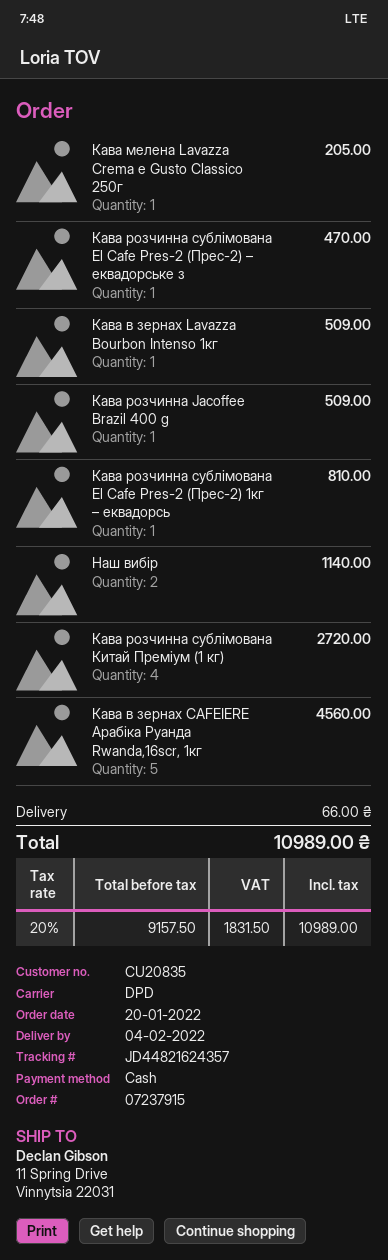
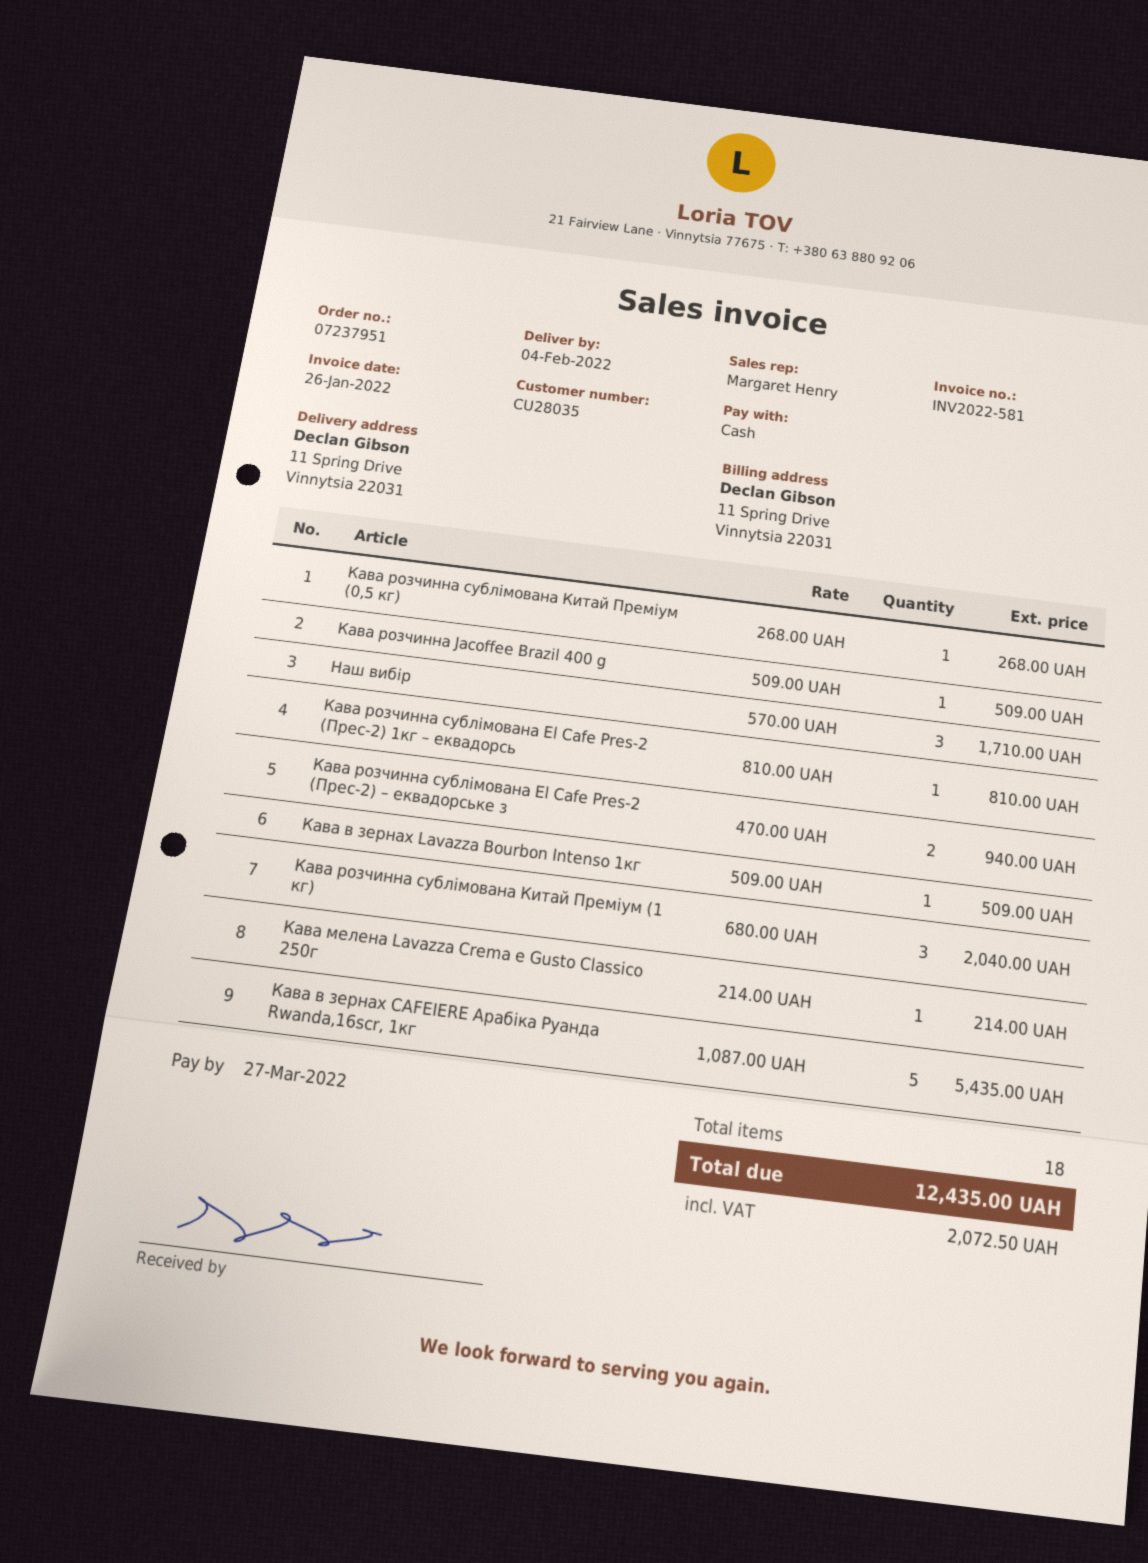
order number: 07237915 -> 07237951
customer number: CU20835 -> CU28035
Кава мелена Lavazza Crema e Gusto Classico 250г: 1 for 205.00 -> 1 for 214.00
Кава розчинна сублімована El Cafe Pres-2 (Прес-2) – еквадорське з: 1 for 470.00 -> 2 for 940.00
Наш вибір: 2 for 1140.00 -> 3 for 1710.00
Кава розчинна сублімована Китай Преміум (1 кг): 4 for 2720.00 -> 3 for 2040.00
Кава в зернах CAFEIERE Арабіка Руанда Rwanda,16scr, 1кг: 5 for 4560.00 -> 5 for 5435.00
Кава розчинна сублімована Китай Преміум (0,5 кг): none -> 1 for 268.00
shipping: 66.00 -> none
tax: 1831.50 -> 2072.50
total: 10989.00 -> 12435.00

